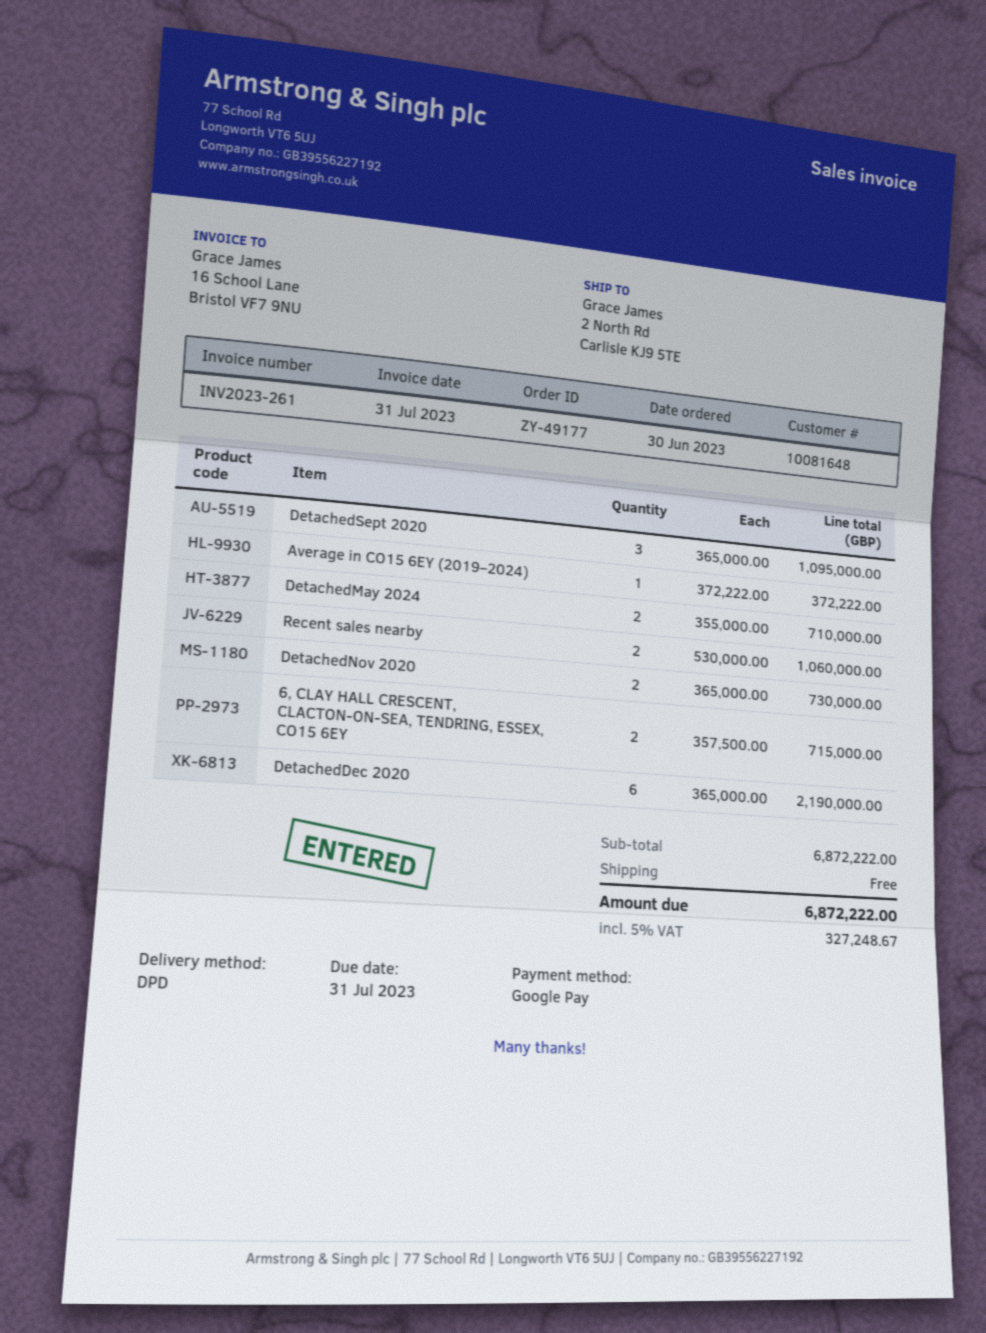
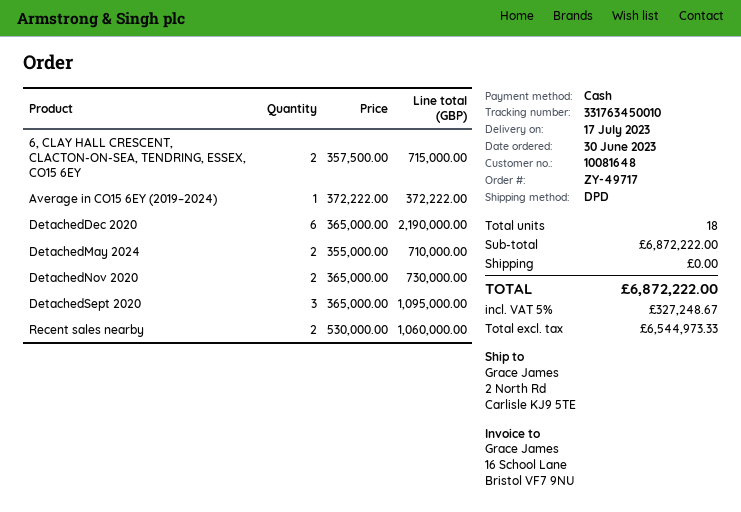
order number: ZY-49177 -> ZY-49717
payment method: Google Pay -> cash

